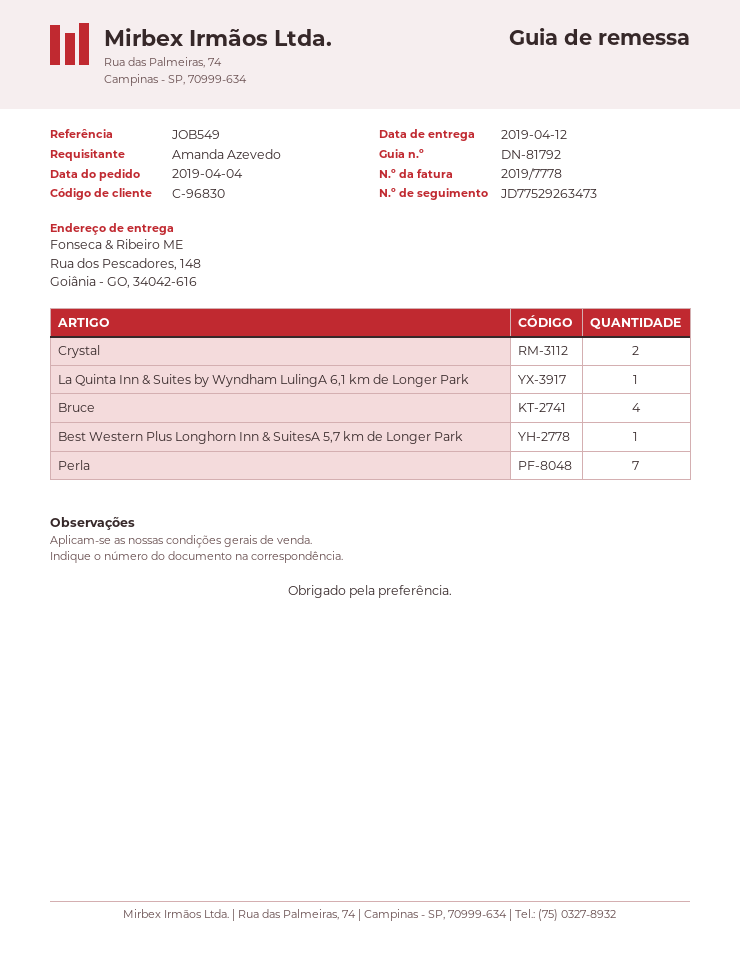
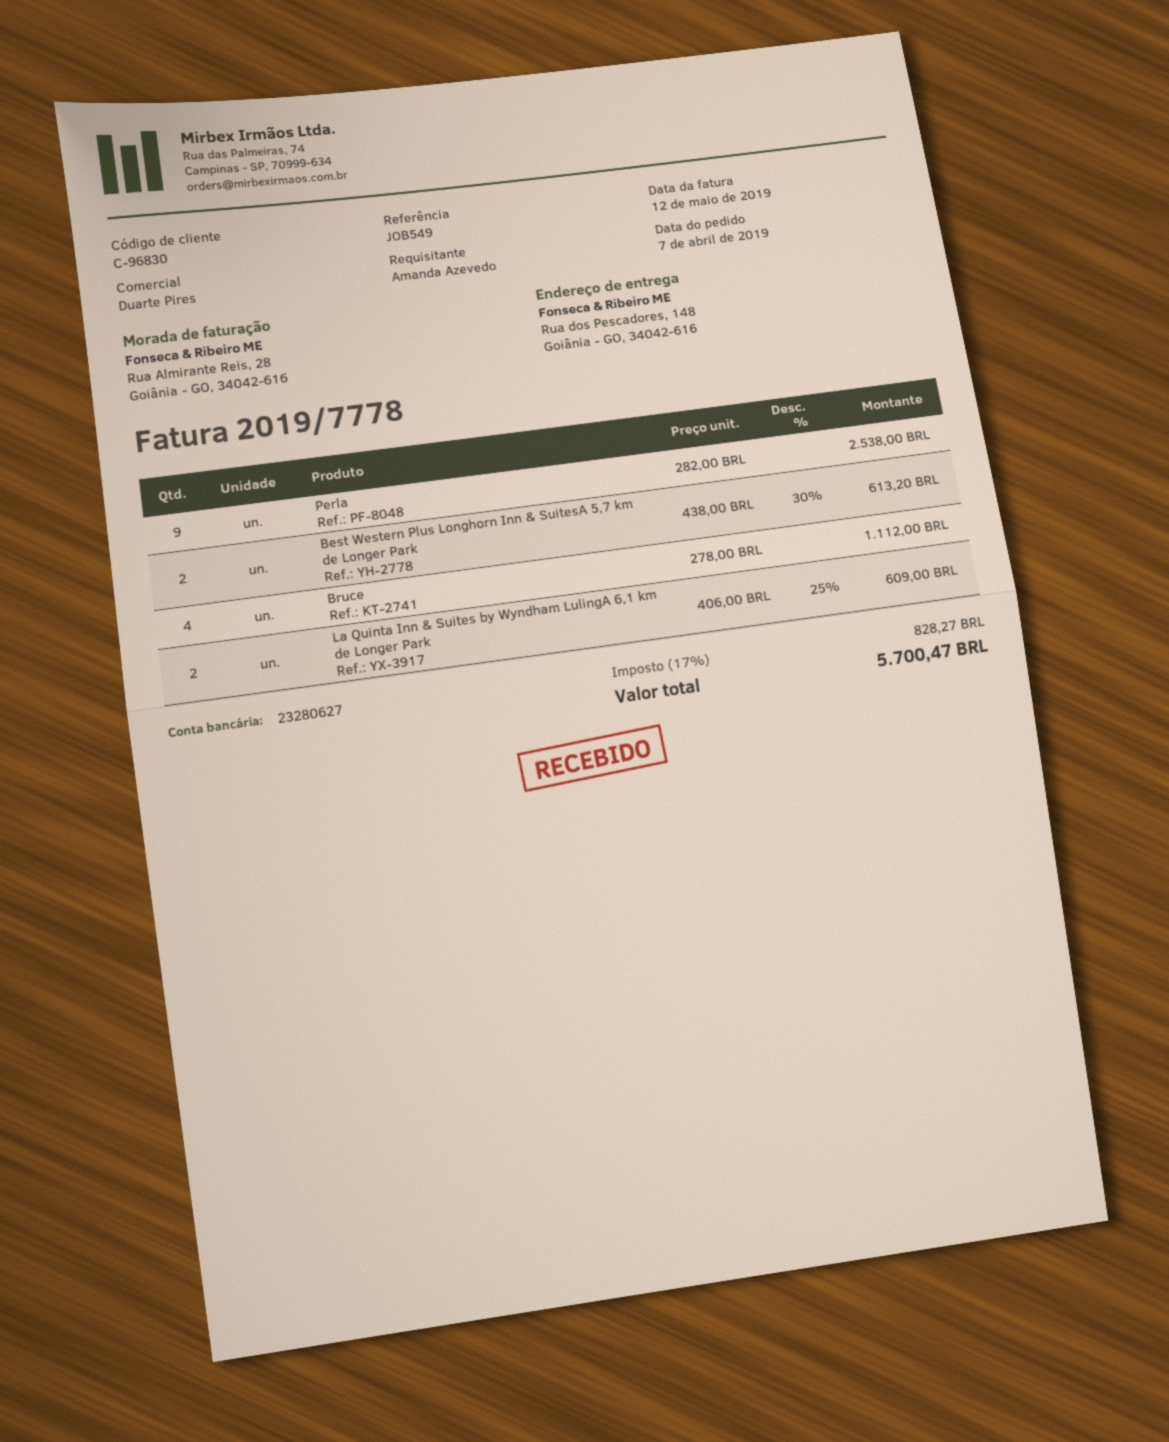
order date: 2019-04-04 -> 2019-04-07
Crystal: 2 -> none
La Quinta Inn & Suites by Wyndham LulingA 6,1 km de Longer Park: 1 -> 2
Best Western Plus Longhorn Inn & SuitesA 5,7 km de Longer Park: 1 -> 2
Perla: 7 -> 9

